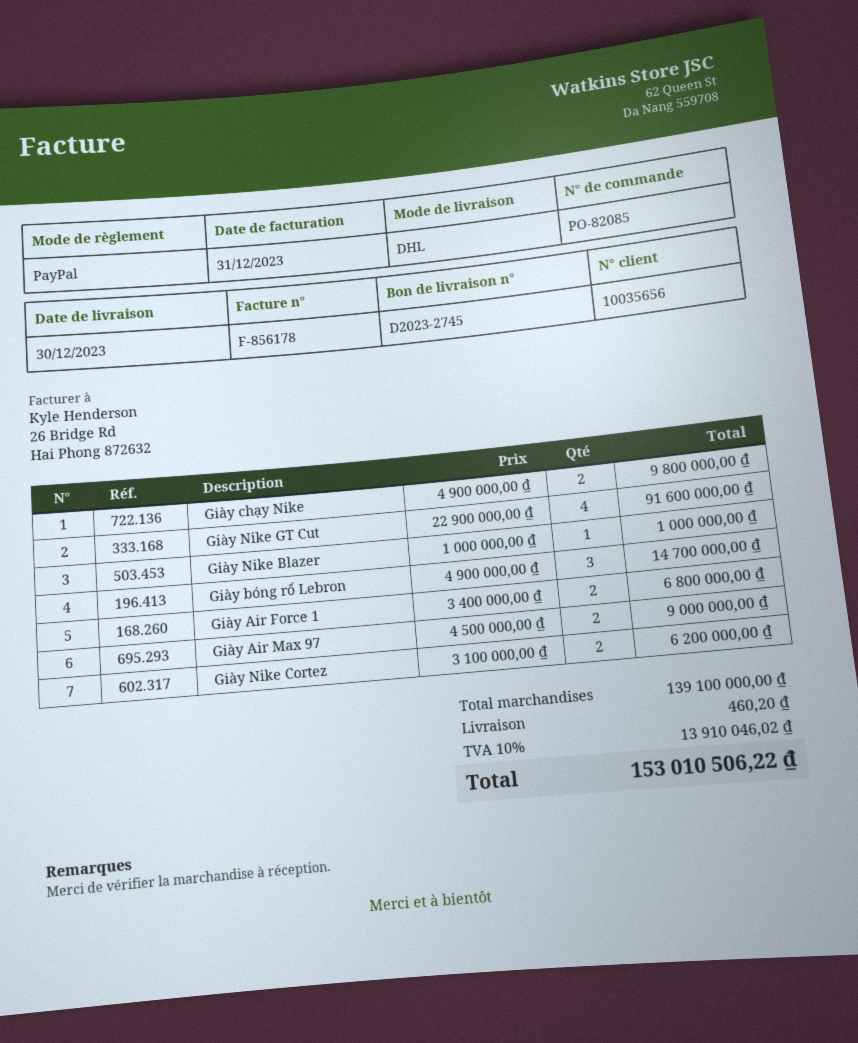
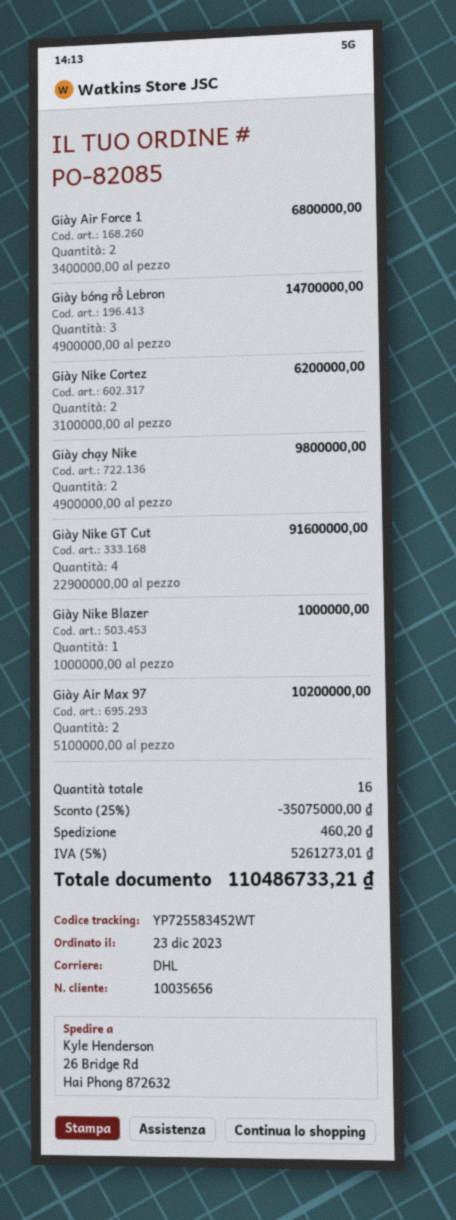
Giày Air Max 97: 2 x 4500000.00 = 9000000.00 -> 2 x 5100000.00 = 10200000.00
discount: none -> 25% = 35075000.00
tax: 10% = 13910046.02 -> 5% = 5261273.01
total: 153010506.22 -> 110486733.21

